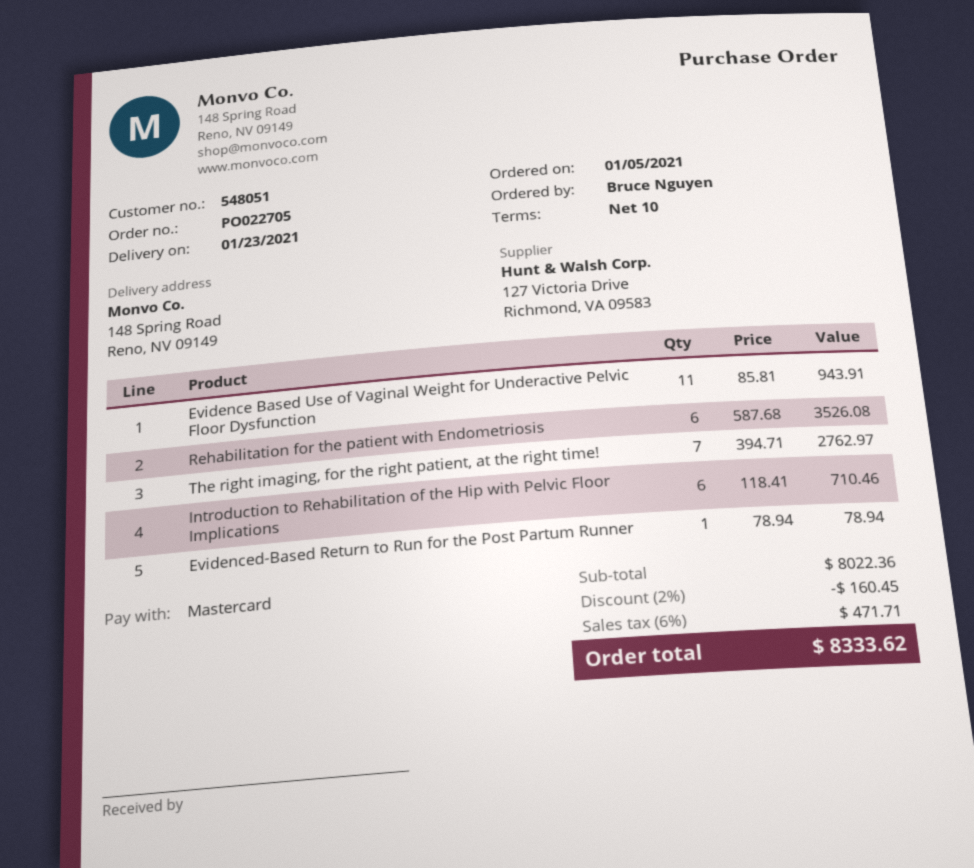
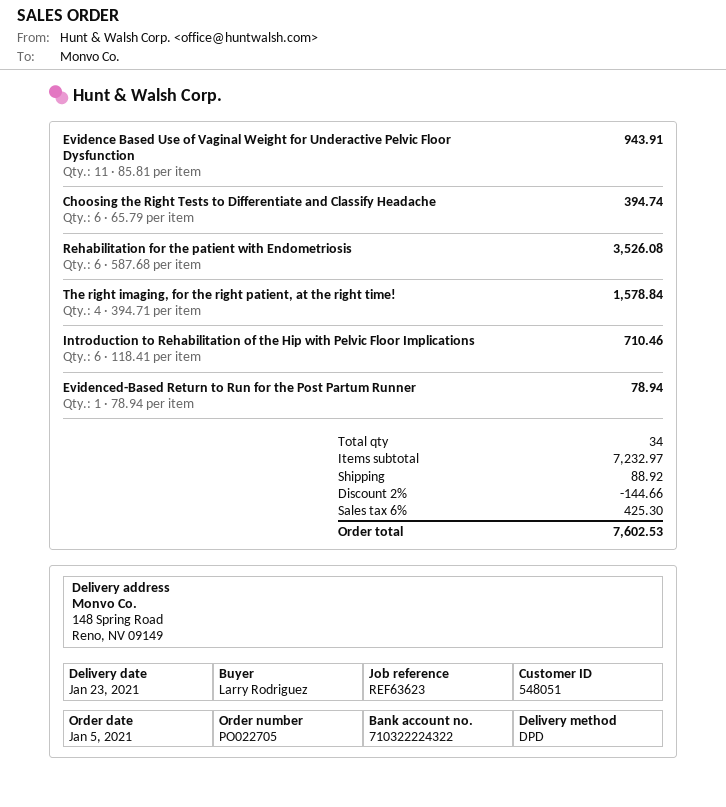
ordered by: Bruce Nguyen -> Larry Rodriguez
The right imaging, for the right patient, at the right time!: 7 x 394.71 = 2762.97 -> 4 x 394.71 = 1578.84
Choosing the Right Tests to Differentiate and Classify Headache: none -> 6 x 65.79 = 394.74
subtotal: 8022.36 -> 7232.97
discount: 2% = 160.45 -> 2% = 144.66
shipping: none -> 88.92
tax: 6% = 471.71 -> 6% = 425.30
total: 8333.62 -> 7602.53

